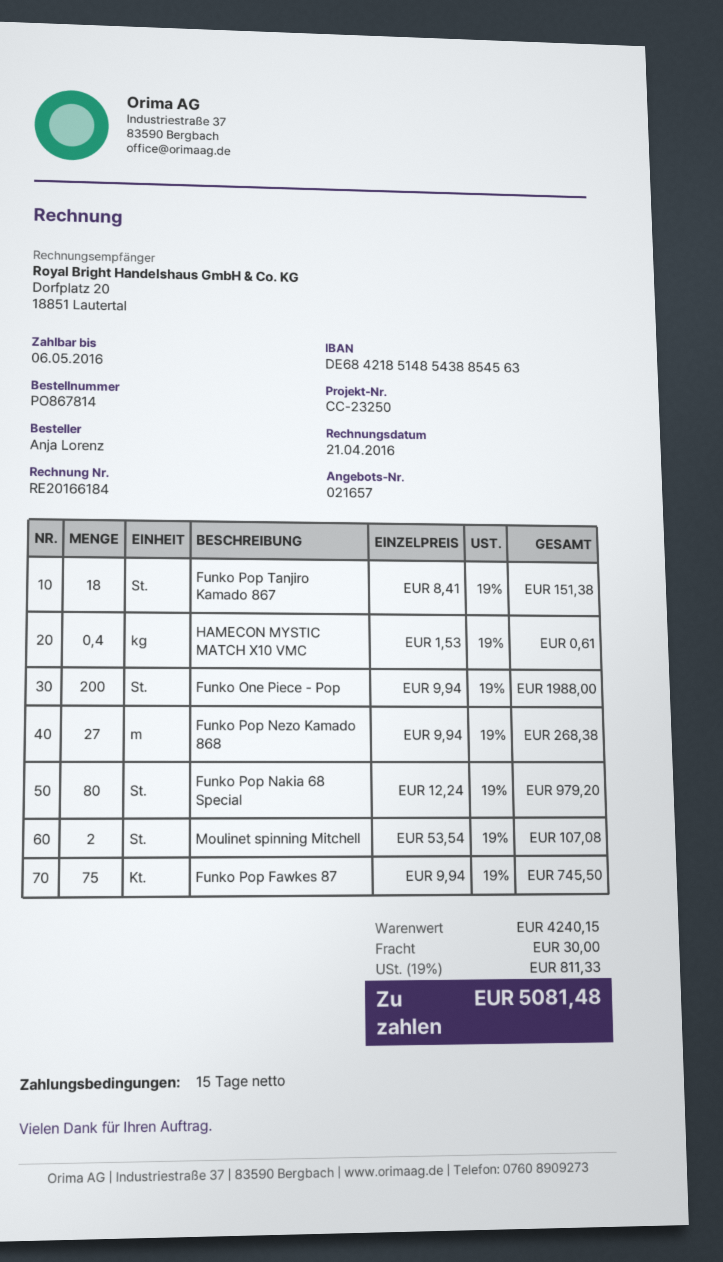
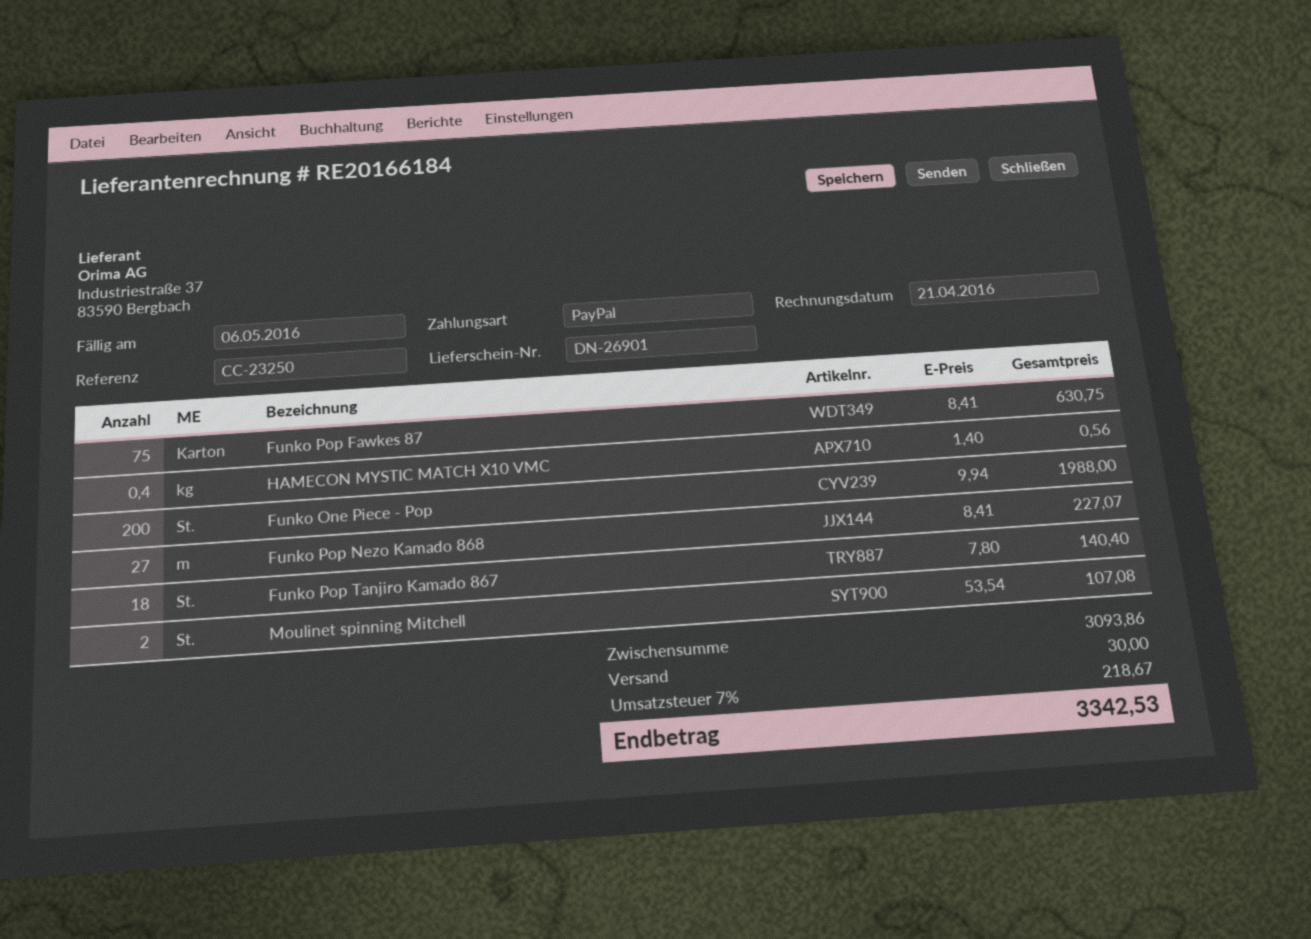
Funko Pop Tanjiro Kamado 867: 18 x 8.41 = 151.38 -> 18 x 7.80 = 140.40
HAMECON MYSTIC MATCH X10 VMC: 0.4 x 1.53 = 0.61 -> 0.4 x 1.40 = 0.56
Funko Pop Nezo Kamado 868: 27 x 9.94 = 268.38 -> 27 x 8.41 = 227.07
Funko Pop Nakia 68 Special: 80 x 12.24 = 979.20 -> none
Funko Pop Fawkes 87: 75 x 9.94 = 745.50 -> 75 x 8.41 = 630.75
subtotal: 4240.15 -> 3093.86
tax: 19% = 811.33 -> 7% = 218.67
total: 5081.48 -> 3342.53

